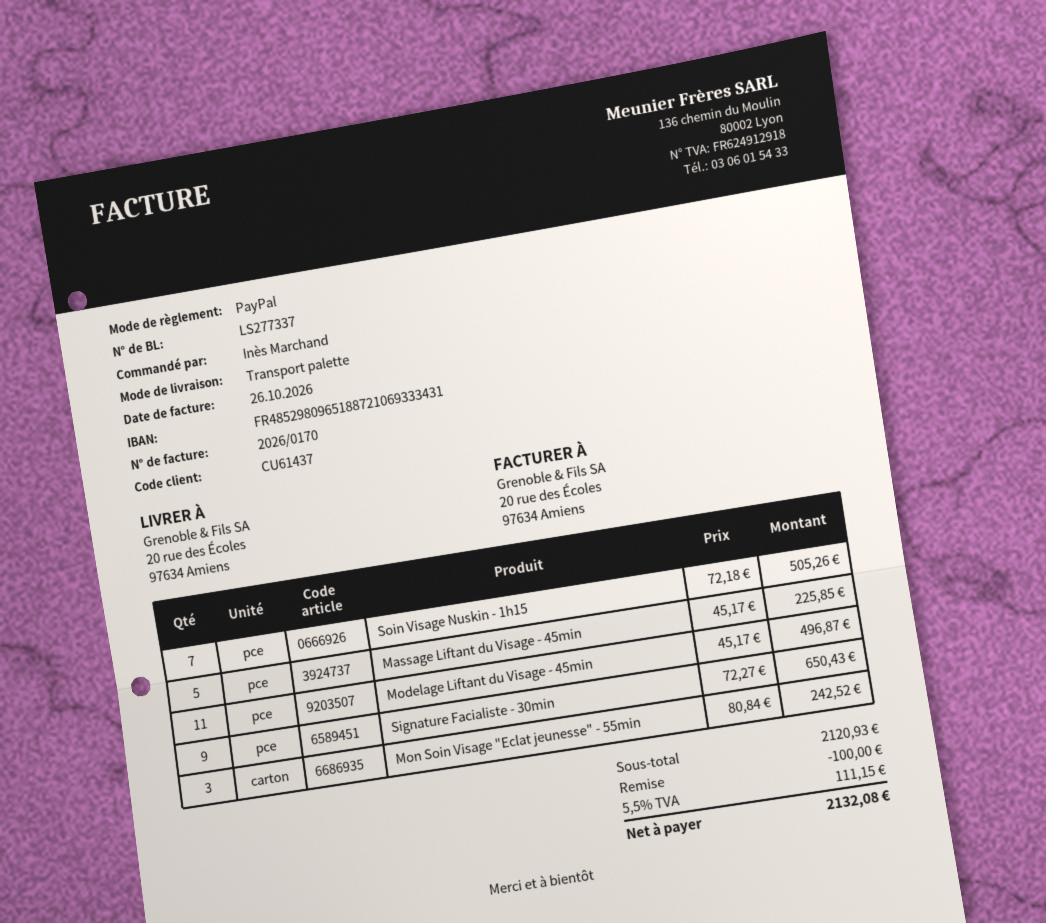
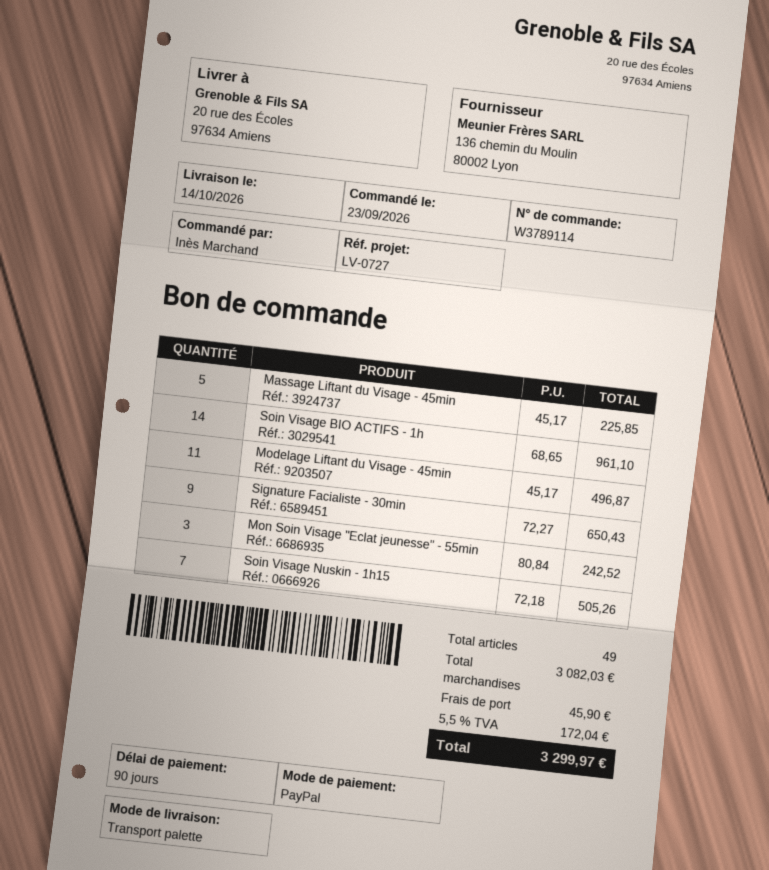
Soin Visage BIO ACTIFS - 1h: none -> 14 x 68.65 = 961.10
subtotal: 2120.93 -> 3082.03
discount: 100.00 -> none
shipping: none -> 45.90
tax: 5.5% = 111.15 -> 5.5% = 172.04
total: 2132.08 -> 3299.97

